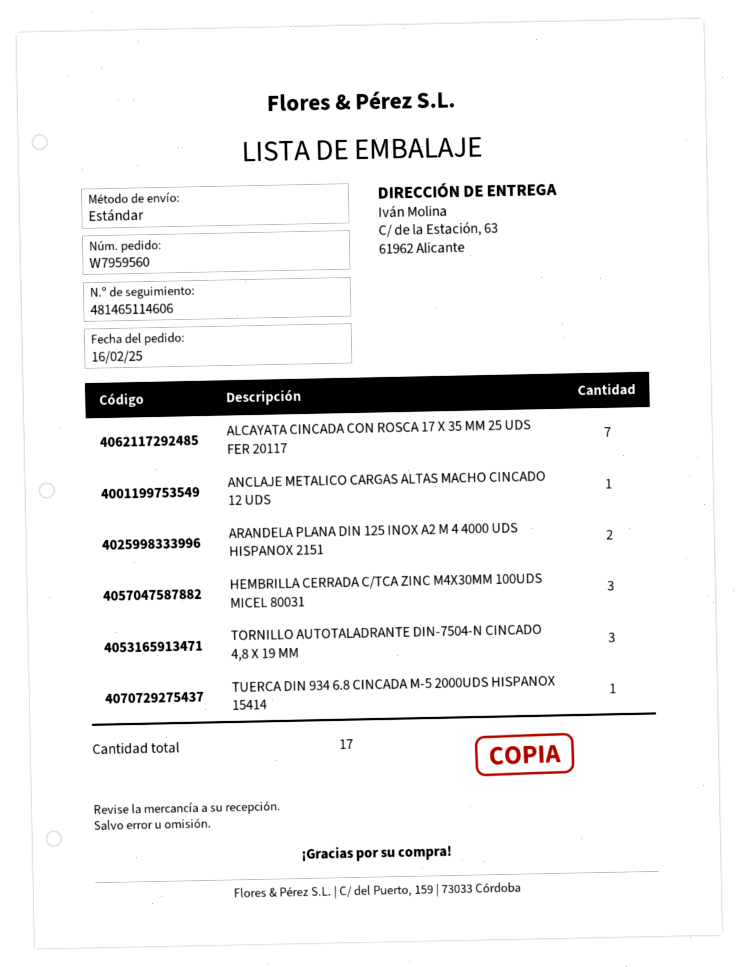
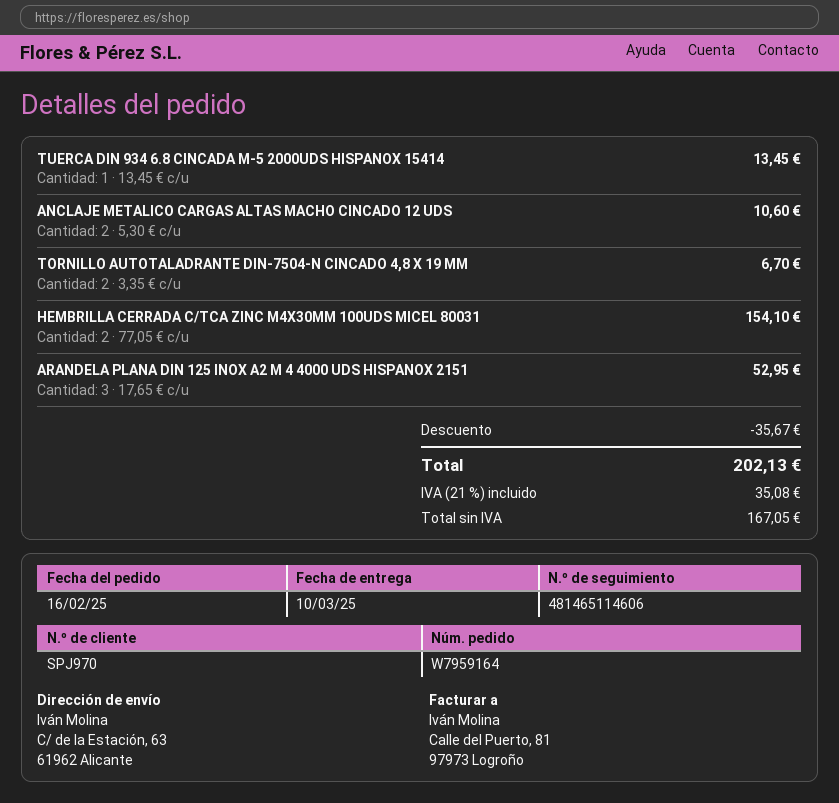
order number: W7959560 -> W7959164
ALCAYATA CINCADA CON ROSCA 17 X 35 MM 25 UDS FER 20117: 7 -> none
ANCLAJE METALICO CARGAS ALTAS MACHO CINCADO 12 UDS: 1 -> 2
ARANDELA PLANA DIN 125 INOX A2 M 4 4000 UDS HISPANOX 2151: 2 -> 3
HEMBRILLA CERRADA C/TCA ZINC M4X30MM 100UDS MICEL 80031: 3 -> 2
TORNILLO AUTOTALADRANTE DIN-7504-N CINCADO 4,8 X 19 MM: 3 -> 2

